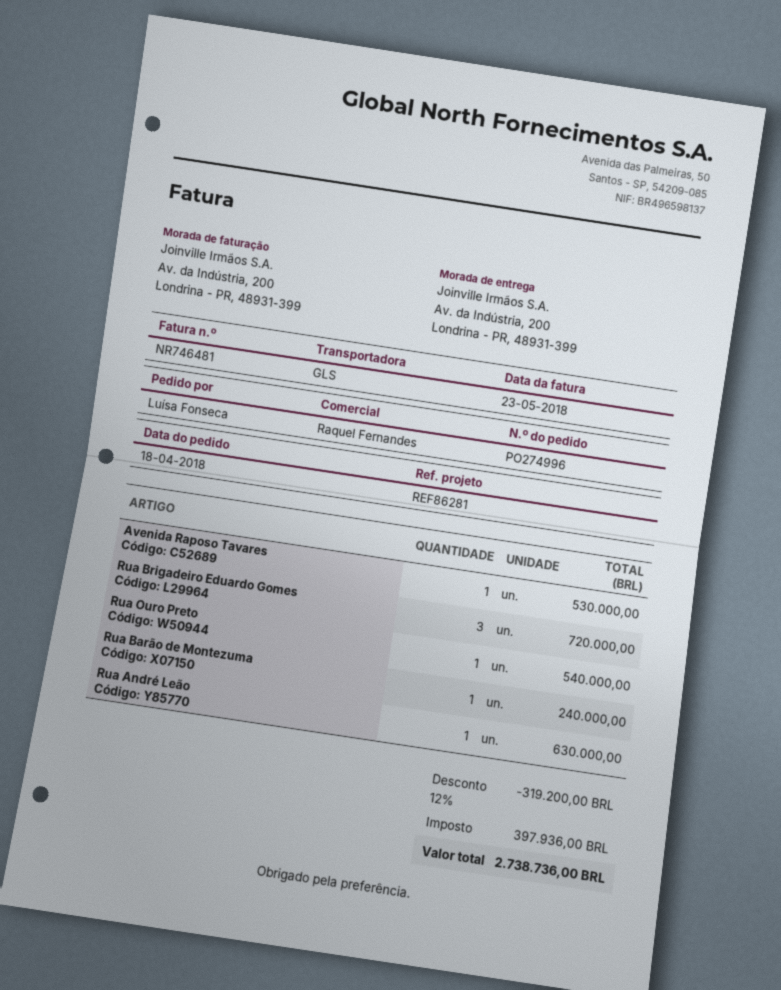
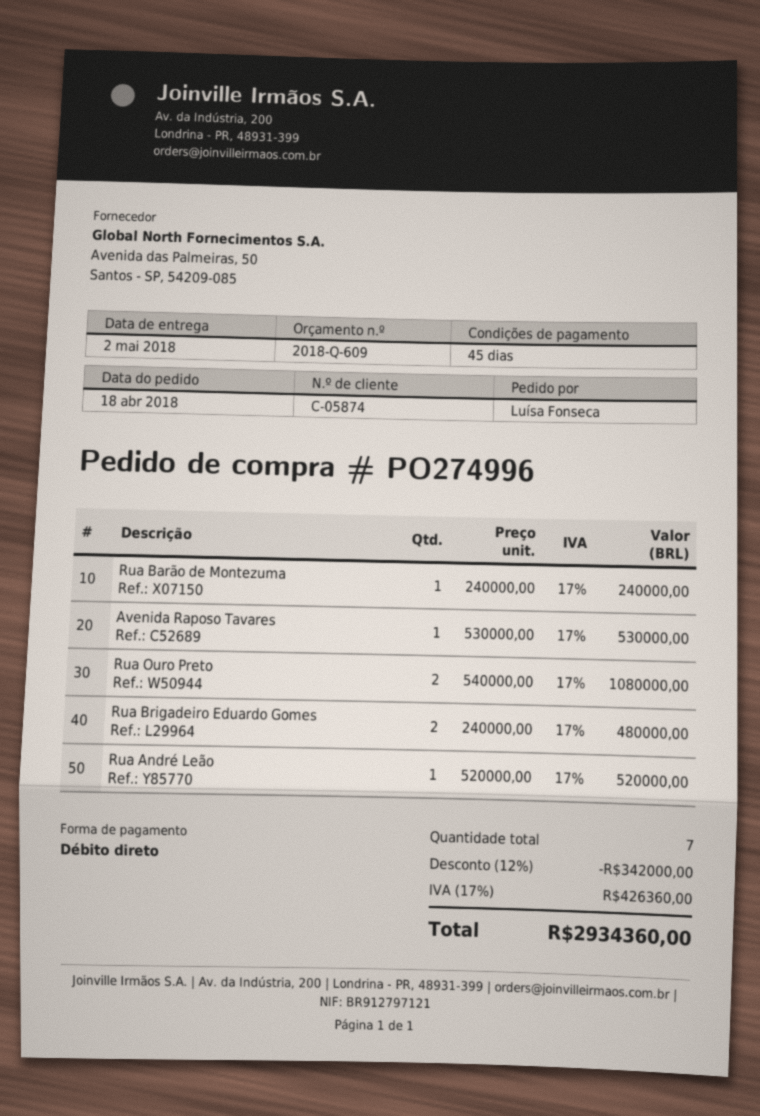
Rua Brigadeiro Eduardo Gomes: 3 for 720000.00 -> 2 for 480000.00
Rua Ouro Preto: 1 for 540000.00 -> 2 for 1080000.00
Rua André Leão: 1 for 630000.00 -> 1 for 520000.00
discount: 12% = 319200.00 -> 12% = 342000.00
tax: 397936.00 -> 426360.00
total: 2738736.00 -> 2934360.00

